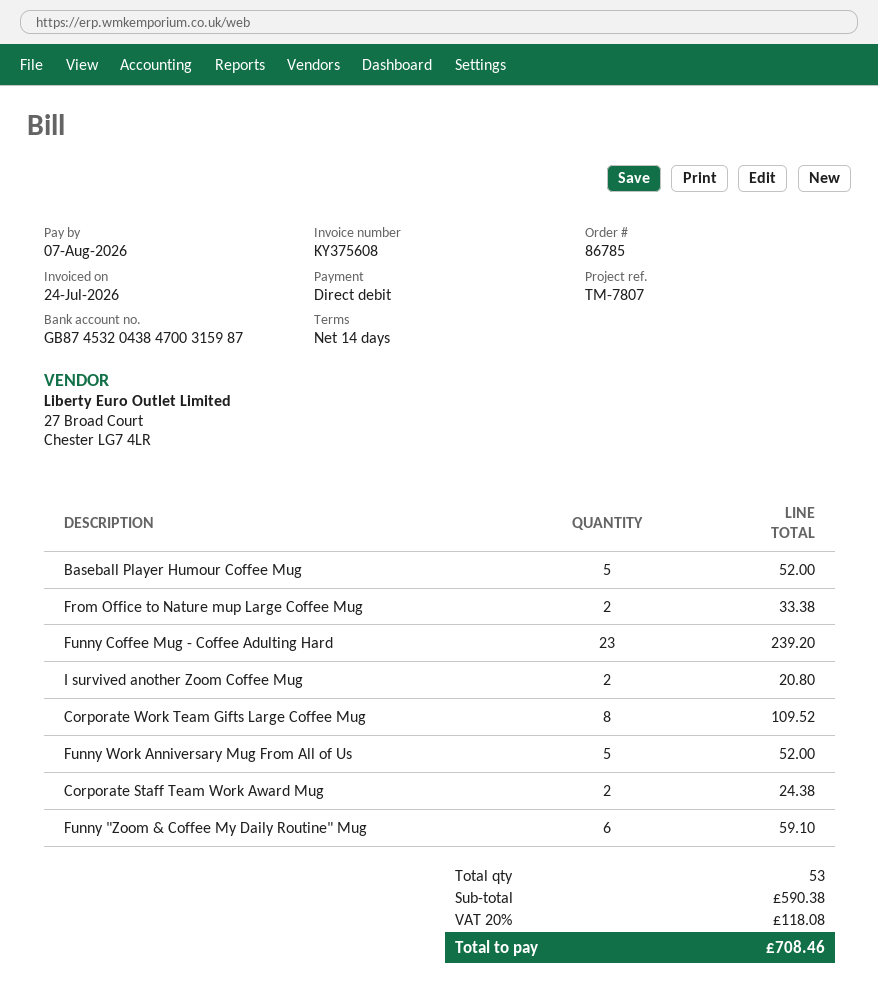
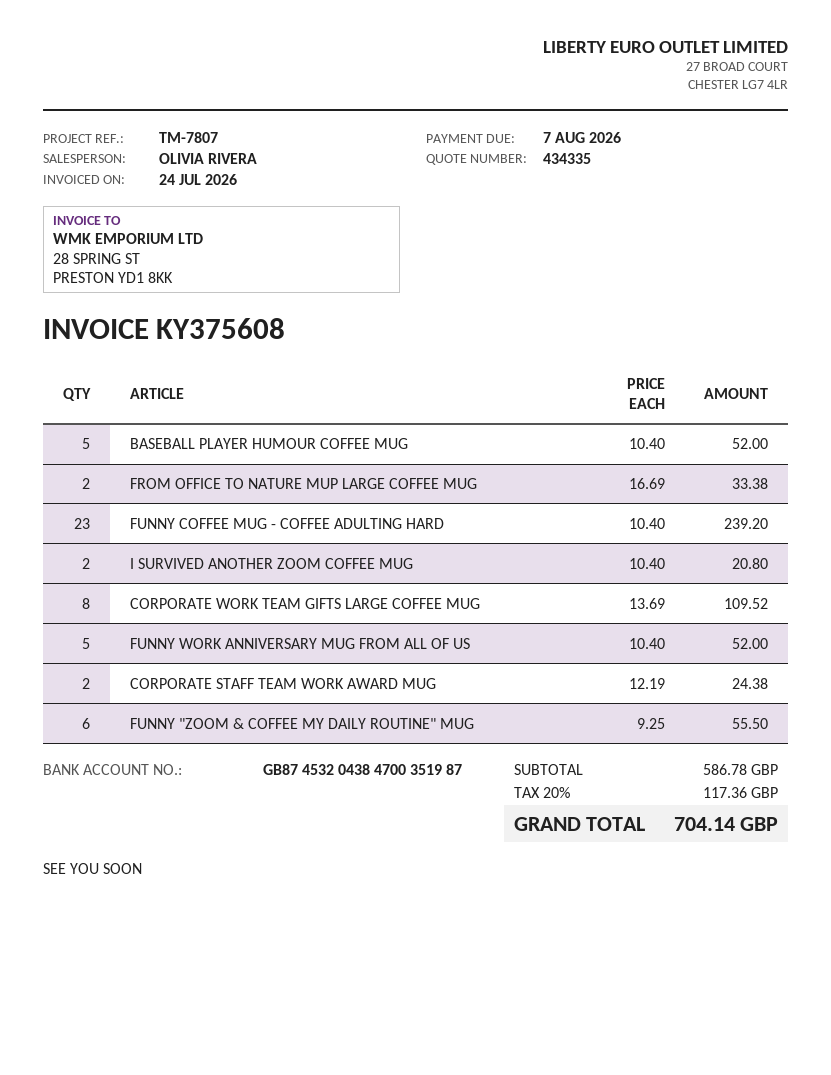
bank account: GB87453204384700315987 -> GB87453204384700351987
Funny "Zoom & Coffee My Daily Routine" Mug: 6 for 59.10 -> 6 for 55.50
subtotal: 590.38 -> 586.78
tax: 20% = 118.08 -> 20% = 117.36
total: 708.46 -> 704.14

